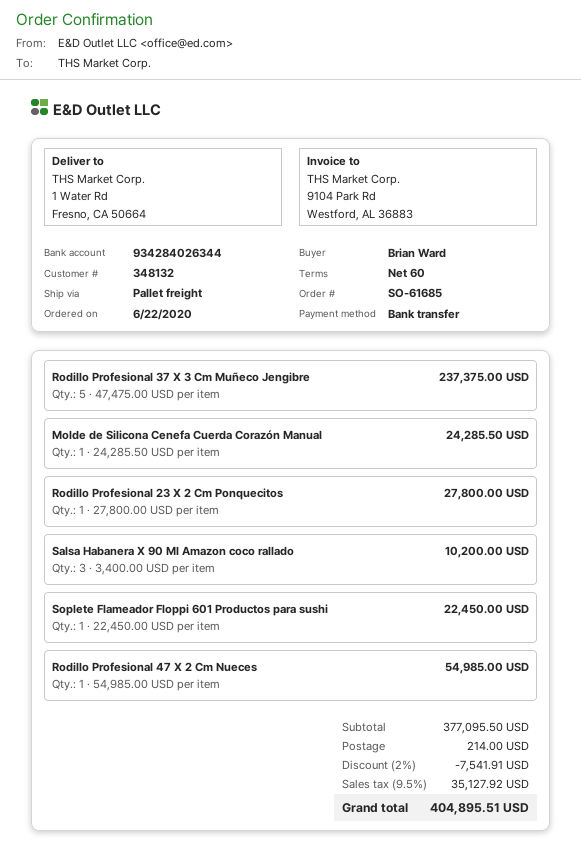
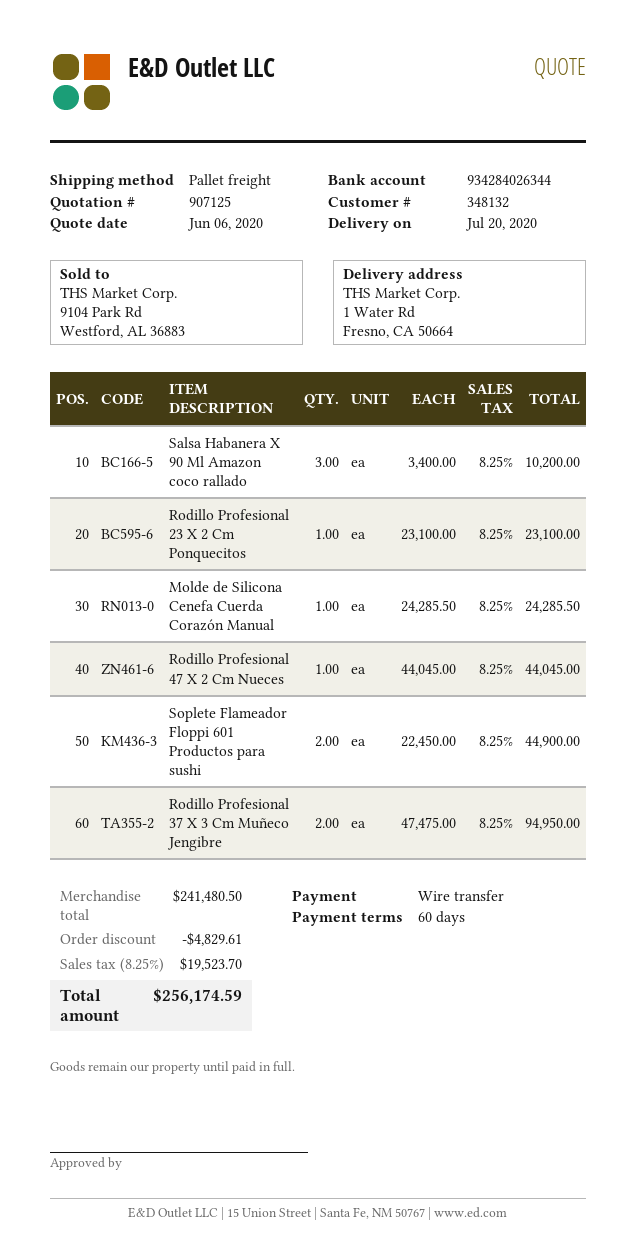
Rodillo Profesional 37 X 3 Cm Muñeco Jengibre: 5 x 47475.00 = 237375.00 -> 2 x 47475.00 = 94950.00
Rodillo Profesional 23 X 2 Cm Ponquecitos: 1 x 27800.00 = 27800.00 -> 1 x 23100.00 = 23100.00
Soplete Flameador Floppi 601 Productos para sushi: 1 x 22450.00 = 22450.00 -> 2 x 22450.00 = 44900.00
Rodillo Profesional 47 X 2 Cm Nueces: 1 x 54985.00 = 54985.00 -> 1 x 44045.00 = 44045.00
subtotal: 377095.50 -> 241480.50
discount: 7541.91 -> 4829.61
shipping: 214.00 -> none
tax: 9.5% = 35127.92 -> 8.25% = 19523.70
total: 404895.51 -> 256174.59

